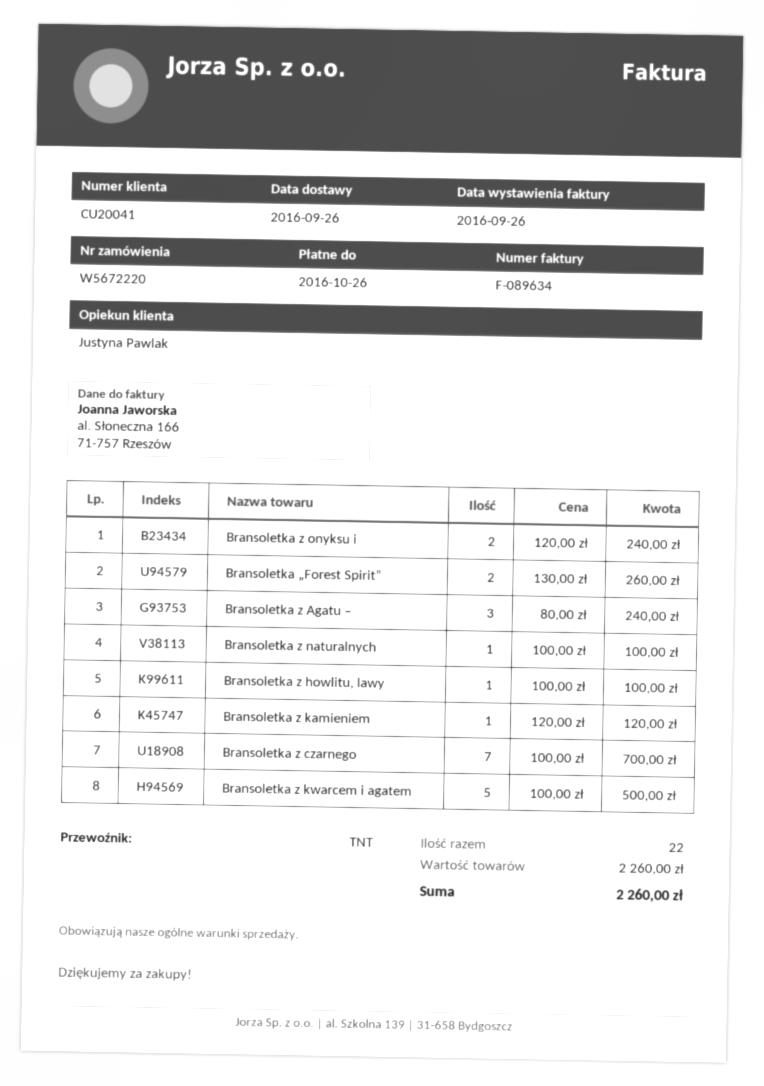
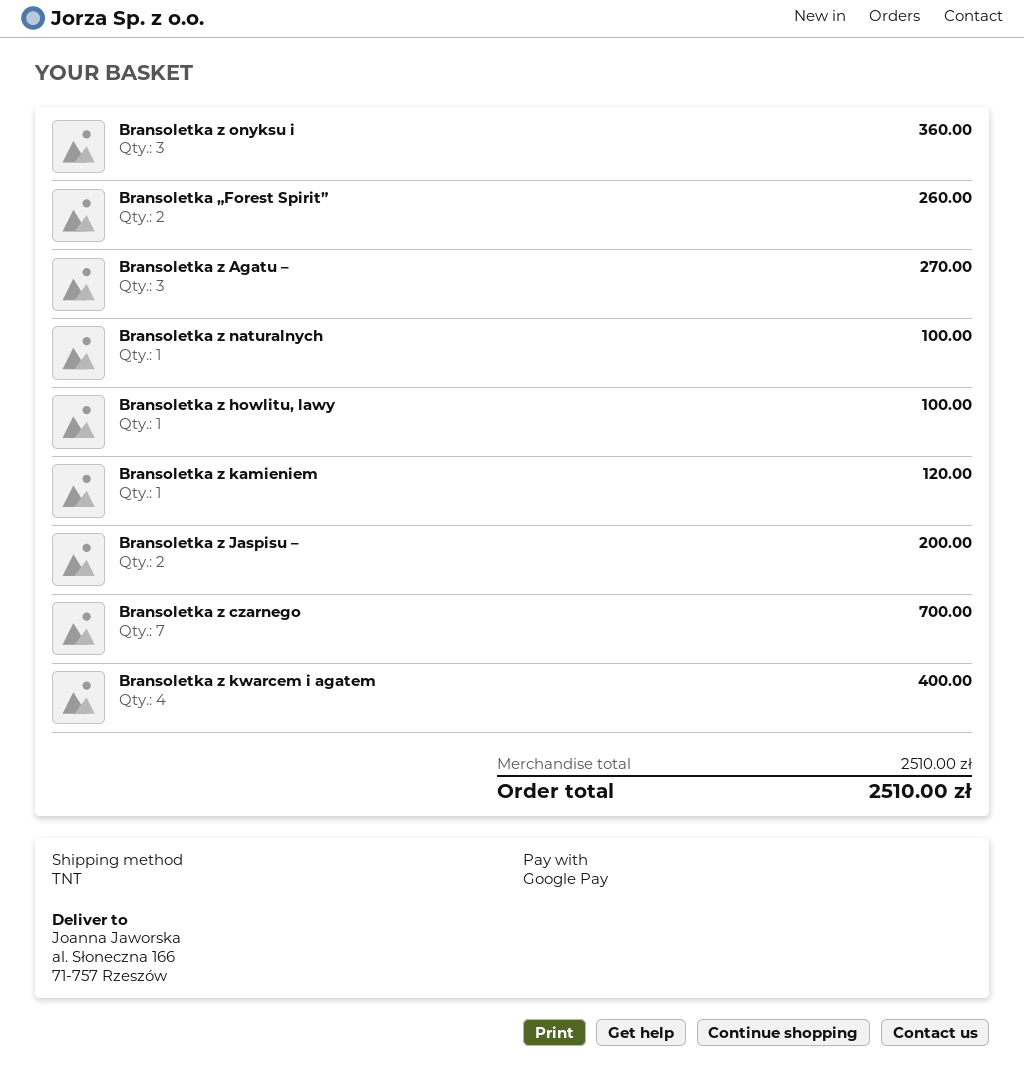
Bransoletka z onyksu i: 2 for 240.00 -> 3 for 360.00
Bransoletka z Agatu –: 3 for 240.00 -> 3 for 270.00
Bransoletka z kwarcem i agatem: 5 for 500.00 -> 4 for 400.00
Bransoletka z Jaspisu –: none -> 2 for 200.00
subtotal: 2260.00 -> 2510.00
total: 2260.00 -> 2510.00

